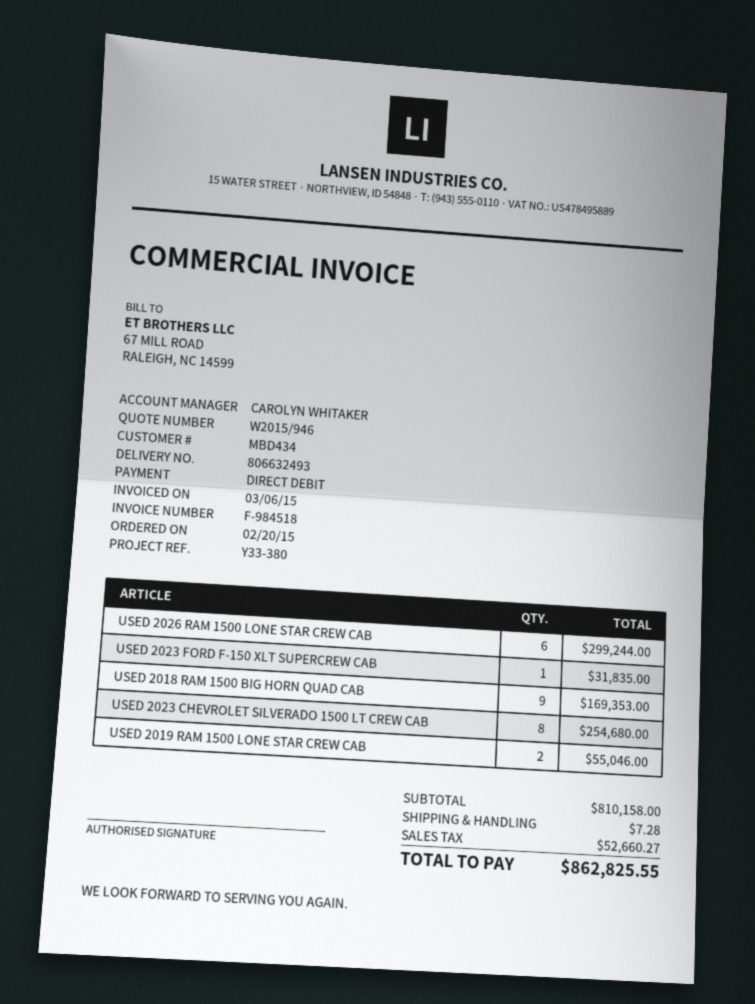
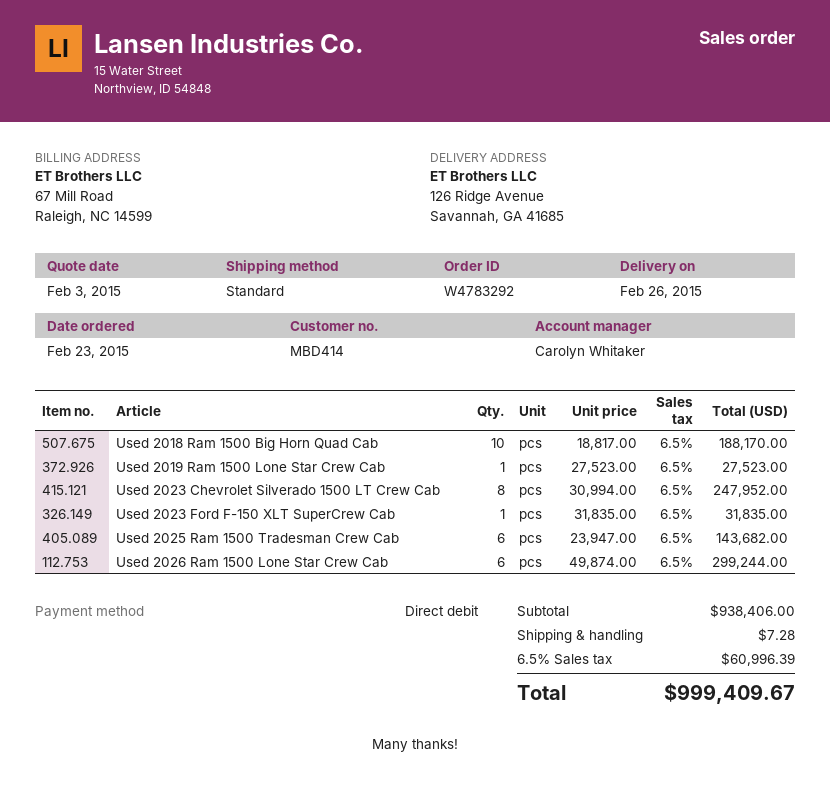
order date: 2015-02-20 -> 2015-02-23
customer number: MBD434 -> MBD414
USED 2018 RAM 1500 BIG HORN QUAD CAB: 9 for 169353.00 -> 10 for 188170.00
USED 2023 CHEVROLET SILVERADO 1500 LT CREW CAB: 8 for 254680.00 -> 8 for 247952.00
USED 2019 RAM 1500 LONE STAR CREW CAB: 2 for 55046.00 -> 1 for 27523.00
Used 2025 Ram 1500 Tradesman Crew Cab: none -> 6 for 143682.00
subtotal: 810158.00 -> 938406.00
tax: 52660.27 -> 60996.39
total: 862825.55 -> 999409.67

